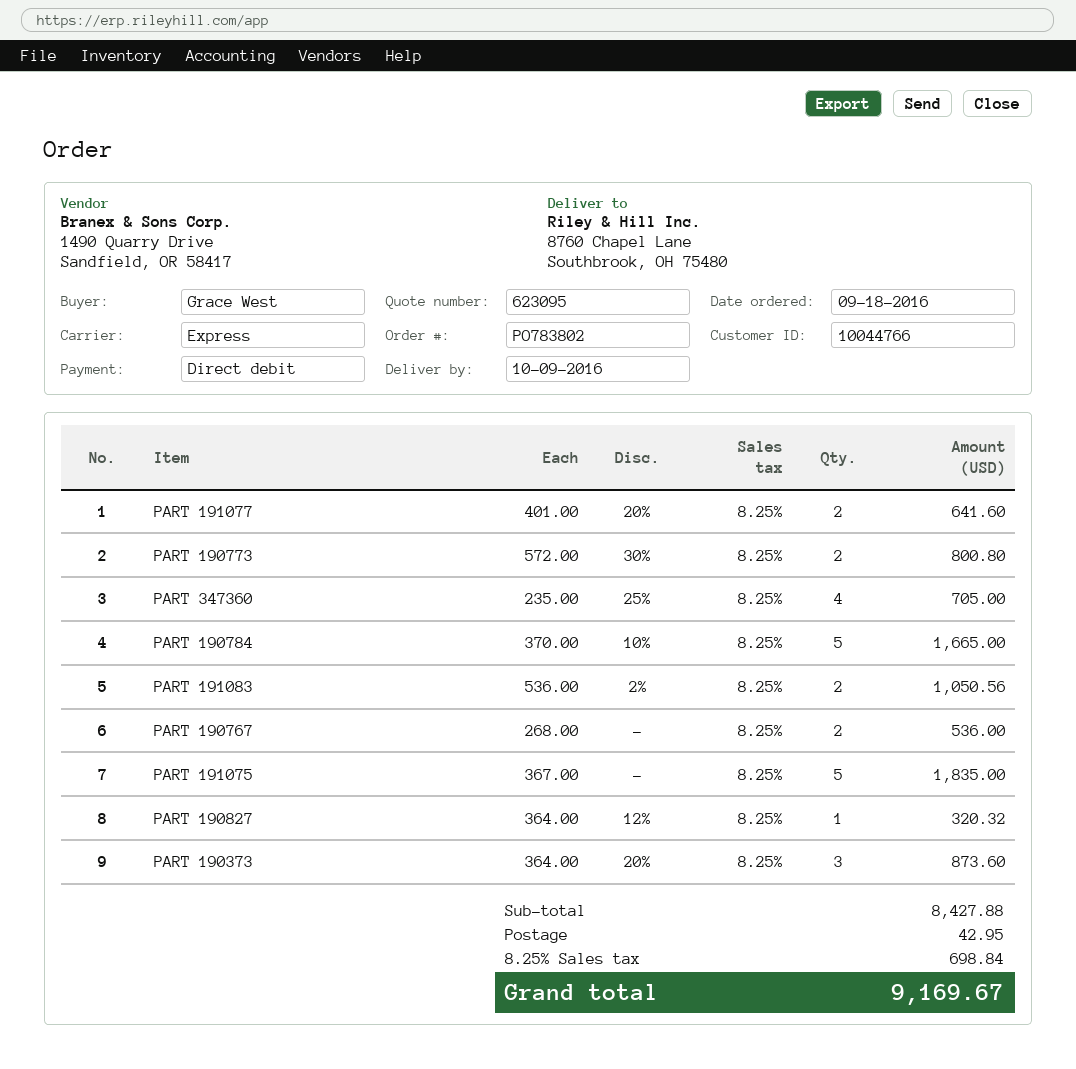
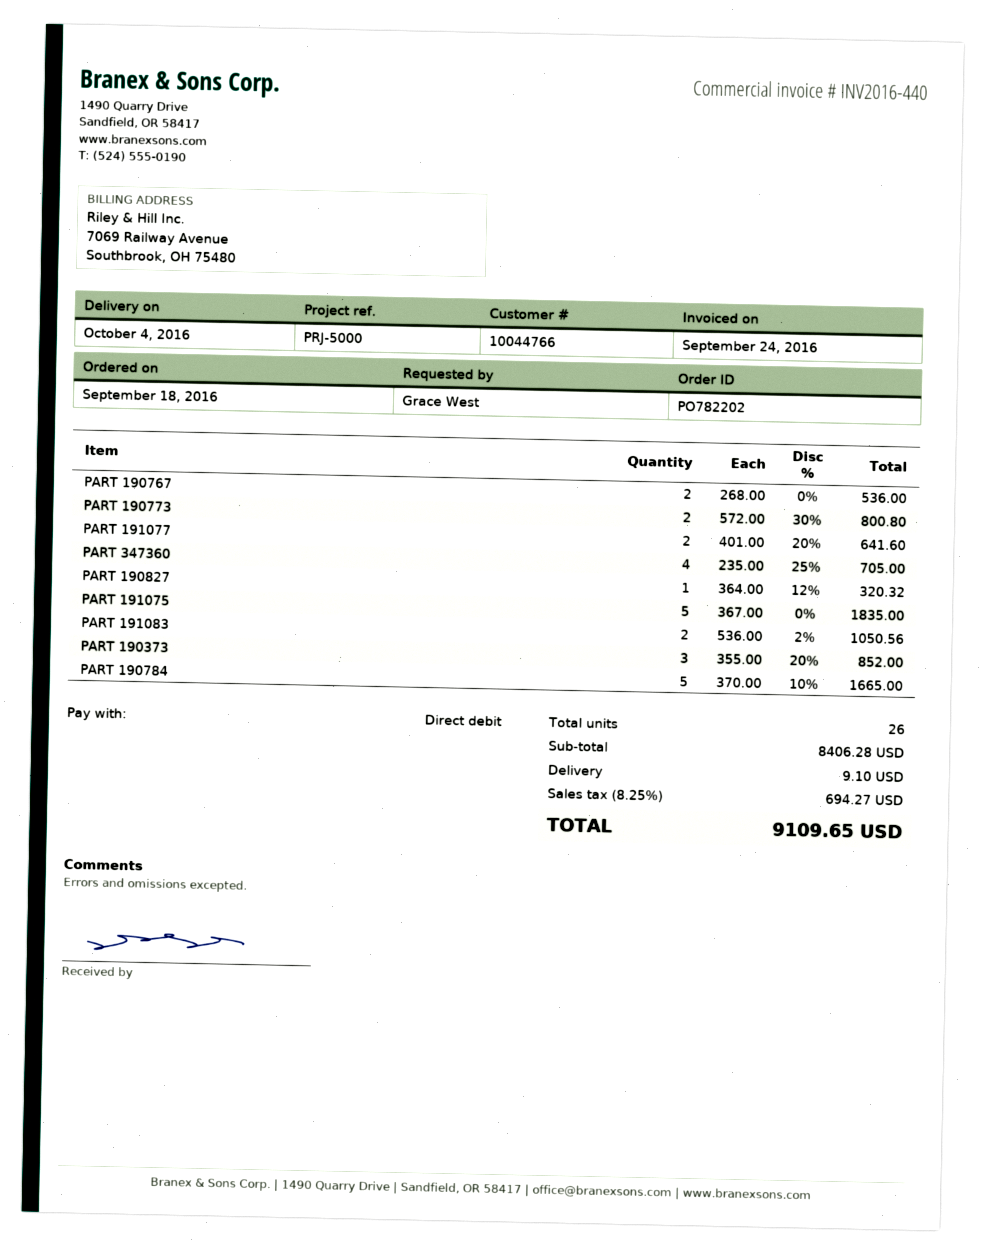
order number: PO783802 -> PO782202
delivery date: 2016-10-09 -> 2016-10-04
PART 190373: 3 x 364.00 - 20% = 873.60 -> 3 x 355.00 - 20% = 852.00
subtotal: 8427.88 -> 8406.28
shipping: 42.95 -> 9.10
tax: 8.25% = 698.84 -> 8.25% = 694.27
total: 9169.67 -> 9109.65

